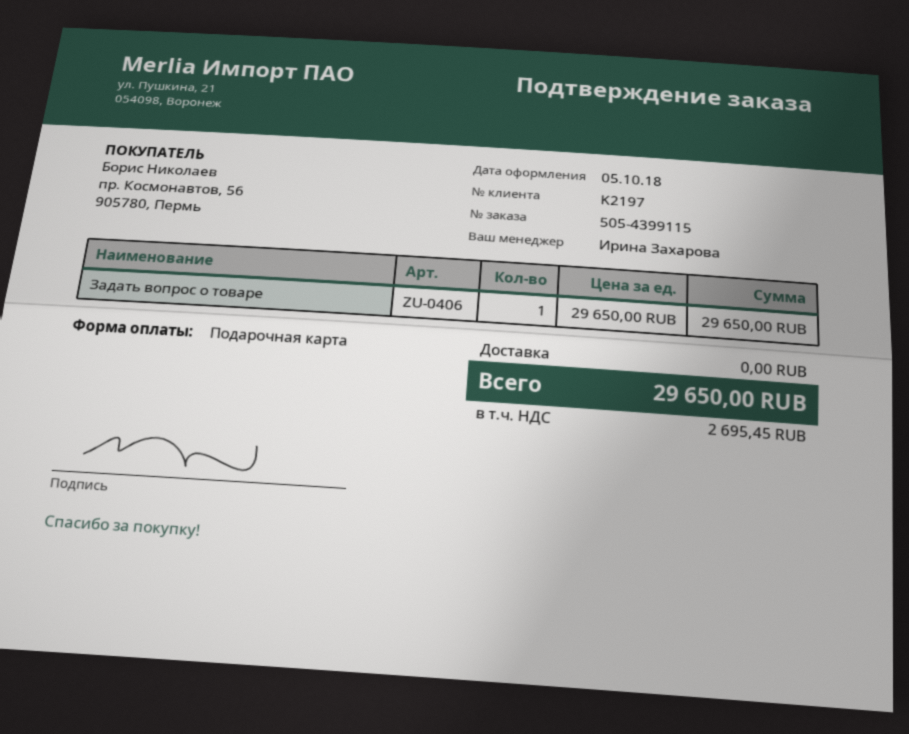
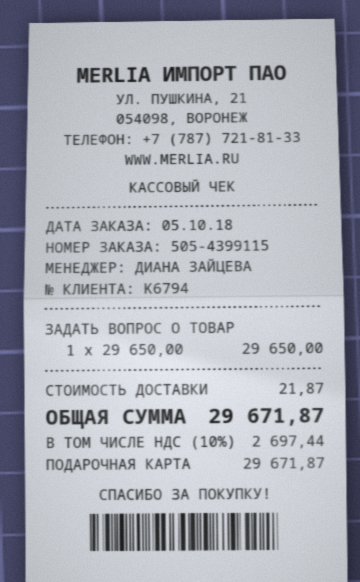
customer number: K2197 -> K6794
sales rep: Ирина Захарова -> ДИАНА ЗАЙЦЕВА
shipping: 0.00 -> 21.87
tax: 2695.45 -> 2697.44
total: 29650.00 -> 29671.87

